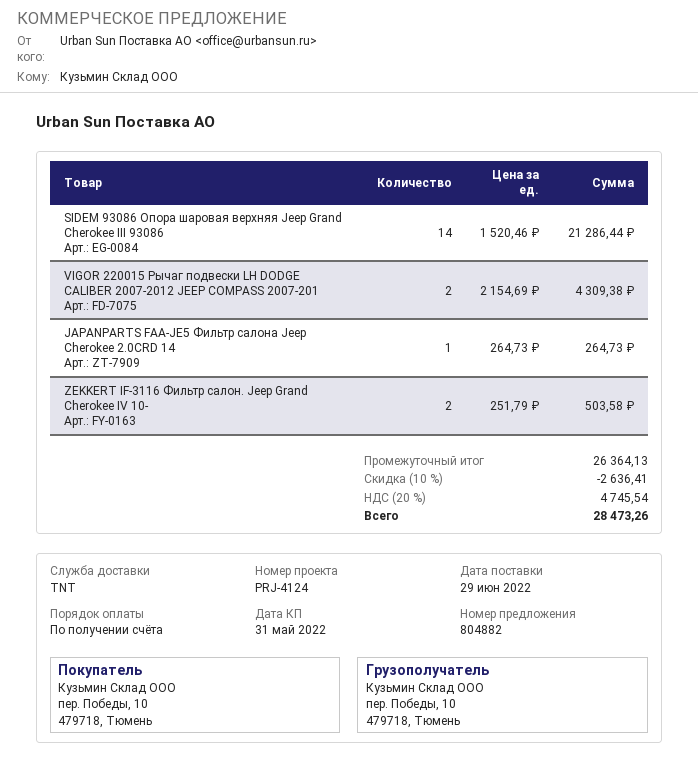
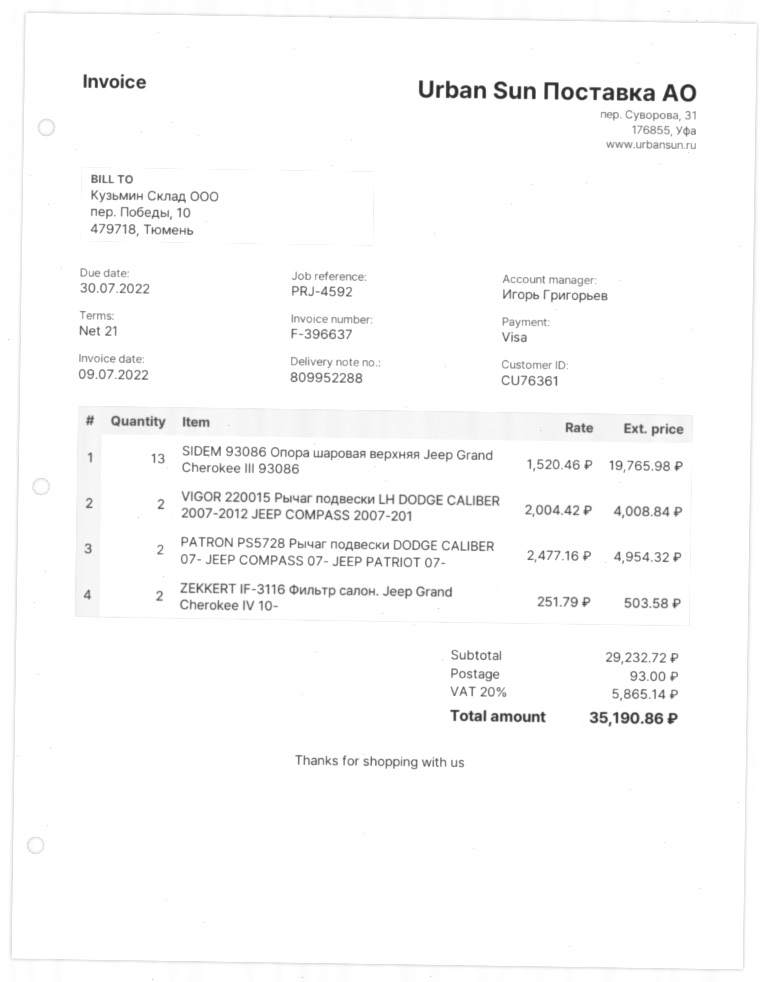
payment terms: on receipt -> 21 days
reference: PRJ-4124 -> PRJ-4592
SIDEM 93086 Опора шаровая верхняя Jeep Grand Cherokee III 93086: 14 x 1520.46 = 21286.44 -> 13 x 1520.46 = 19765.98
VIGOR 220015 Рычаг подвески LH DODGE CALIBER 2007-2012 JEEP COMPASS 2007-201: 2 x 2154.69 = 4309.38 -> 2 x 2004.42 = 4008.84
JAPANPARTS FAA-JE5 Фильтр салона Jeep Cherokee 2.0CRD 14: 1 x 264.73 = 264.73 -> none
PATRON PS5728 Рычаг подвески DODGE CALIBER 07- JEEP COMPASS 07- JEEP PATRIOT 07-: none -> 2 x 2477.16 = 4954.32
subtotal: 26364.13 -> 29232.72
discount: 10% = 2636.41 -> none
shipping: none -> 93.00
tax: 20% = 4745.54 -> 20% = 5865.14
total: 28473.26 -> 35190.86

